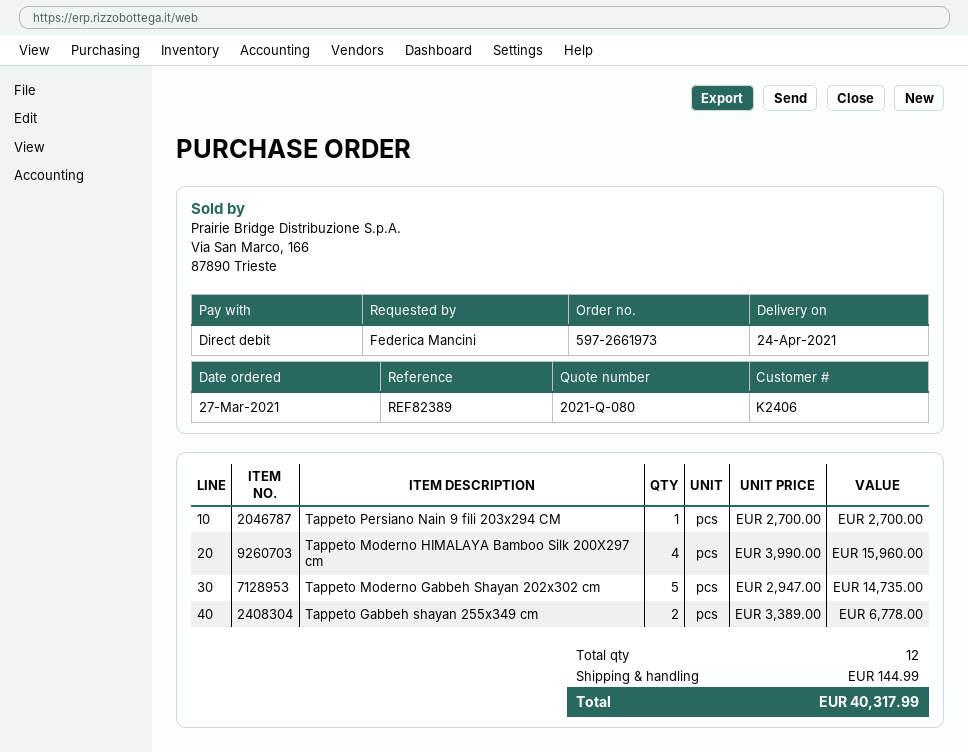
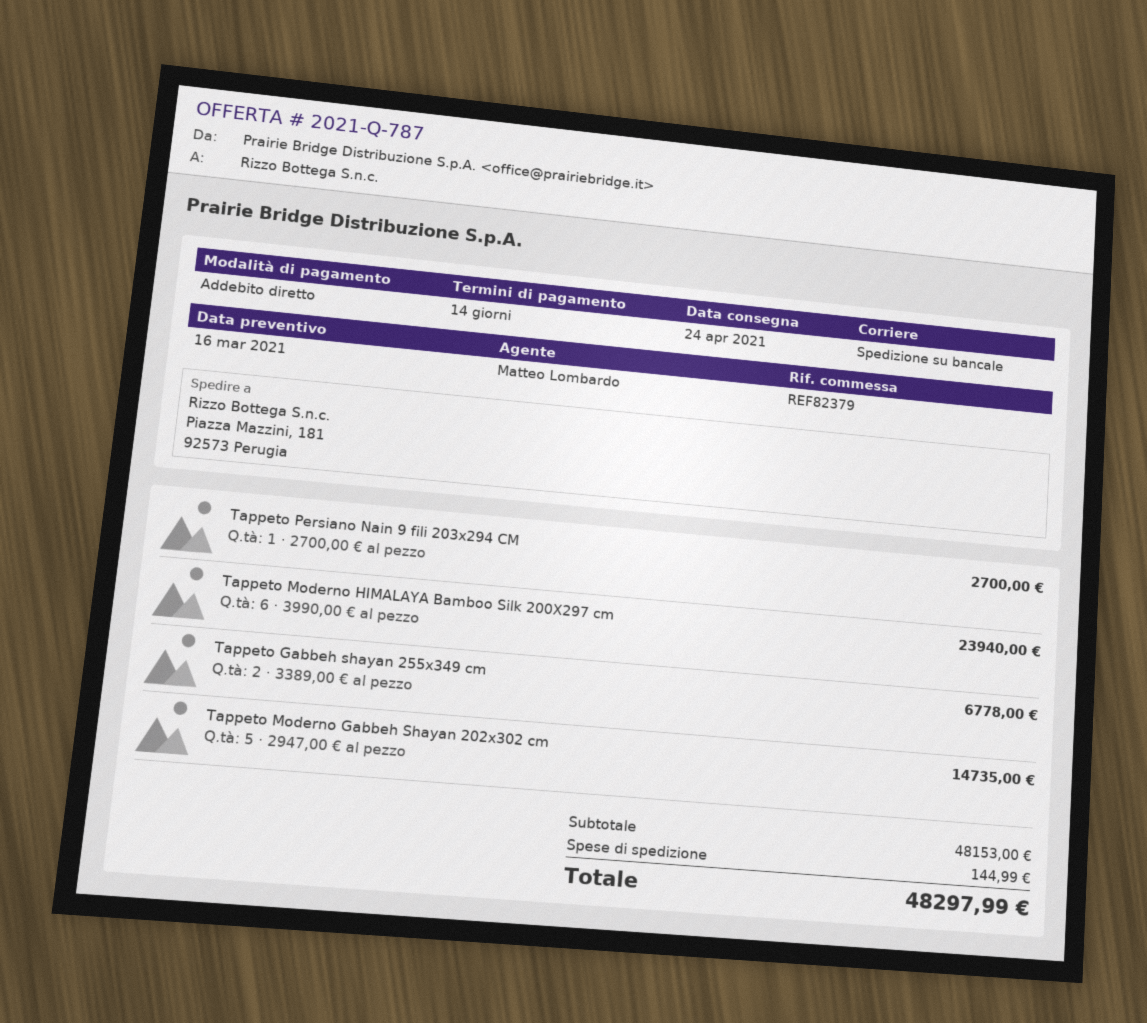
quote number: 2021-Q-080 -> 2021-Q-787
reference: REF82389 -> REF82379
Tappeto Moderno HIMALAYA Bamboo Silk 200X297 cm: 4 x 3990.00 = 15960.00 -> 6 x 3990.00 = 23940.00
total: 40317.99 -> 48297.99

